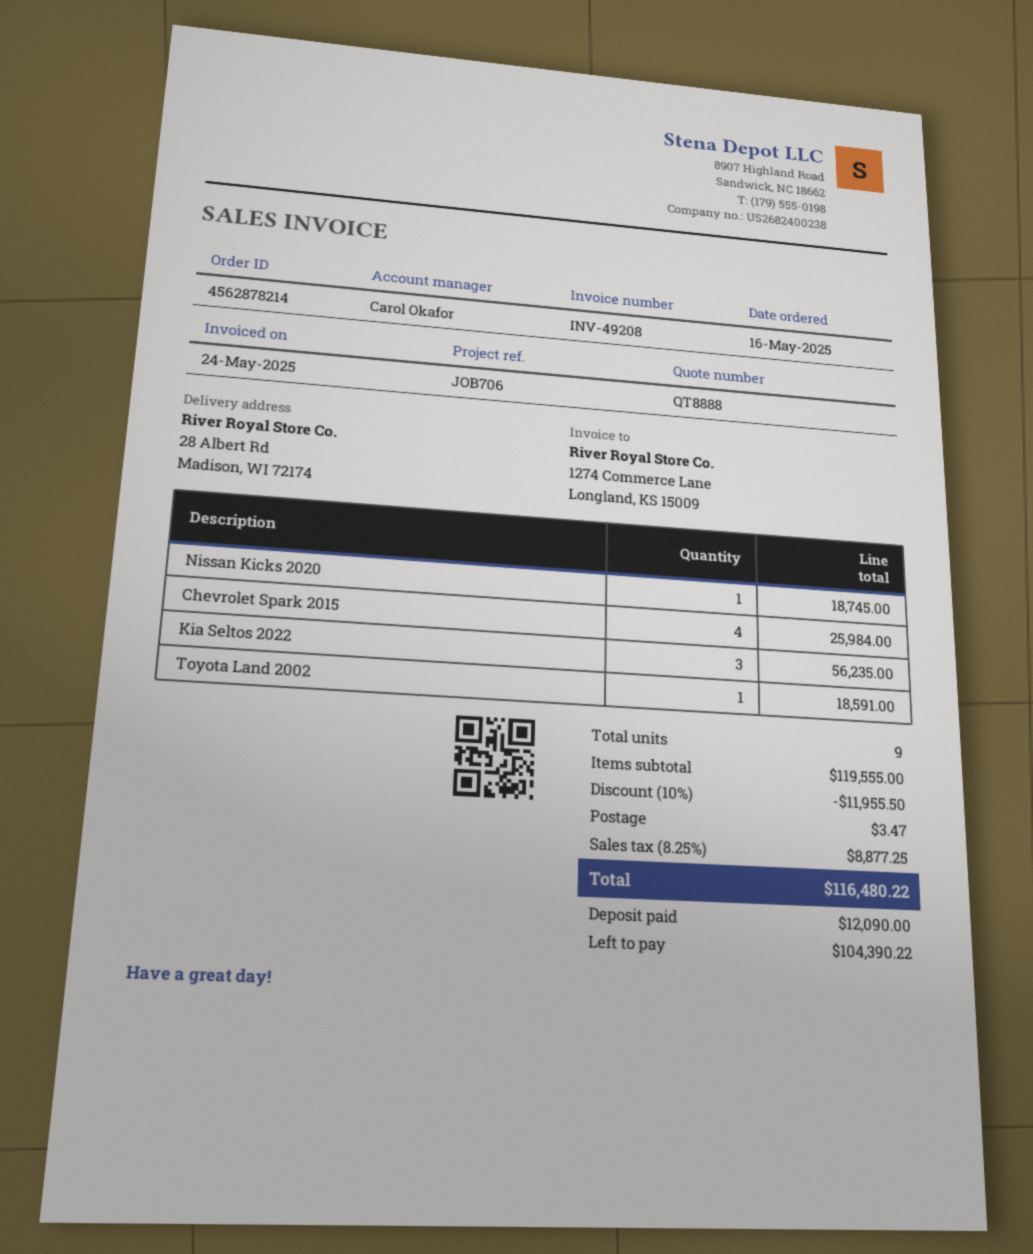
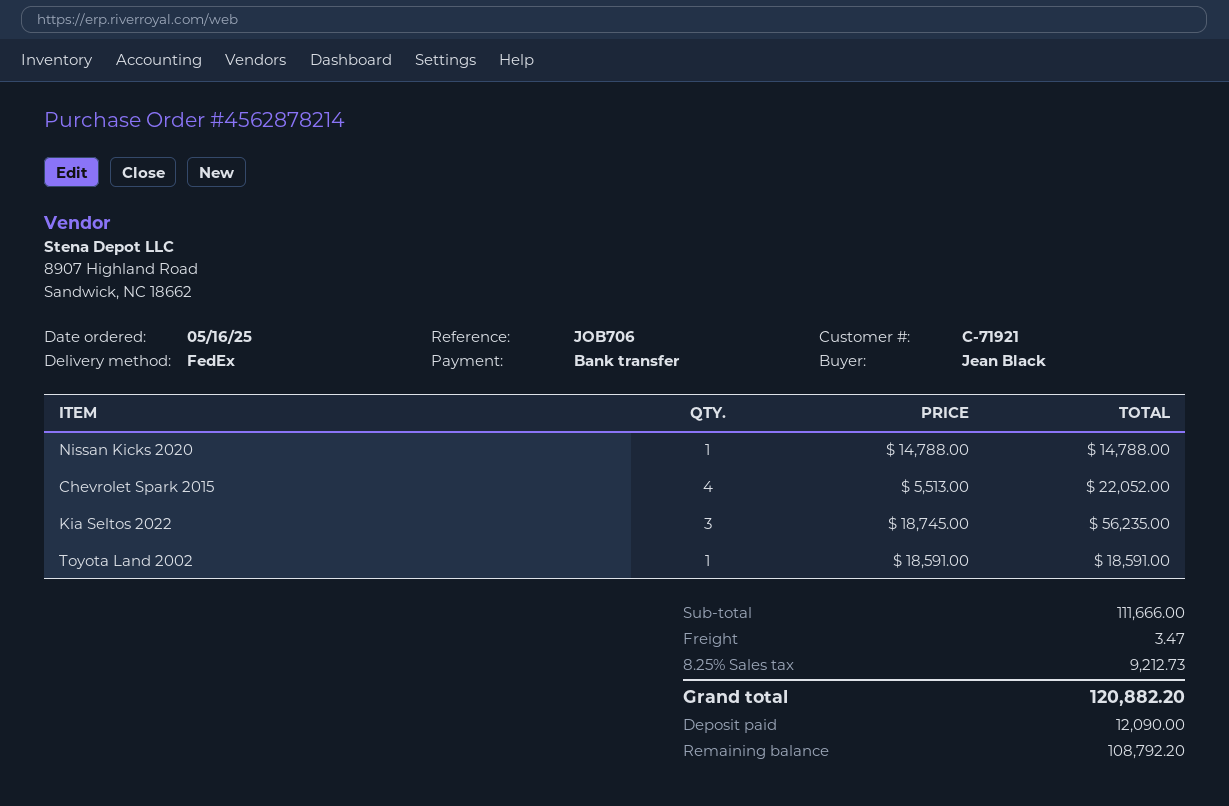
Nissan Kicks 2020: 1 for 18745.00 -> 1 for 14788.00
Chevrolet Spark 2015: 4 for 25984.00 -> 4 for 22052.00
subtotal: 119555.00 -> 111666.00
discount: 10% = 11955.50 -> none
tax: 8.25% = 8877.25 -> 8.25% = 9212.73
total: 116480.22 -> 120882.20
balance: 104390.22 -> 108792.20

